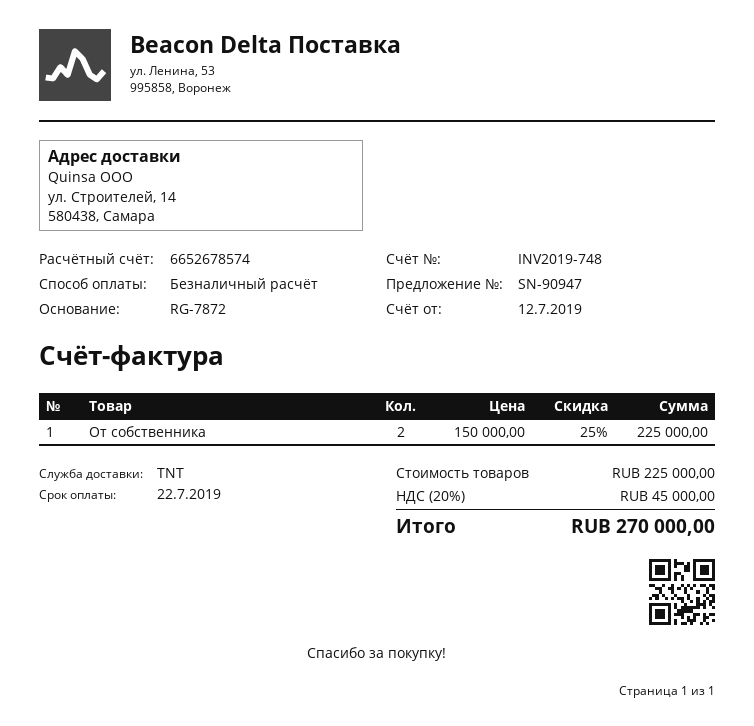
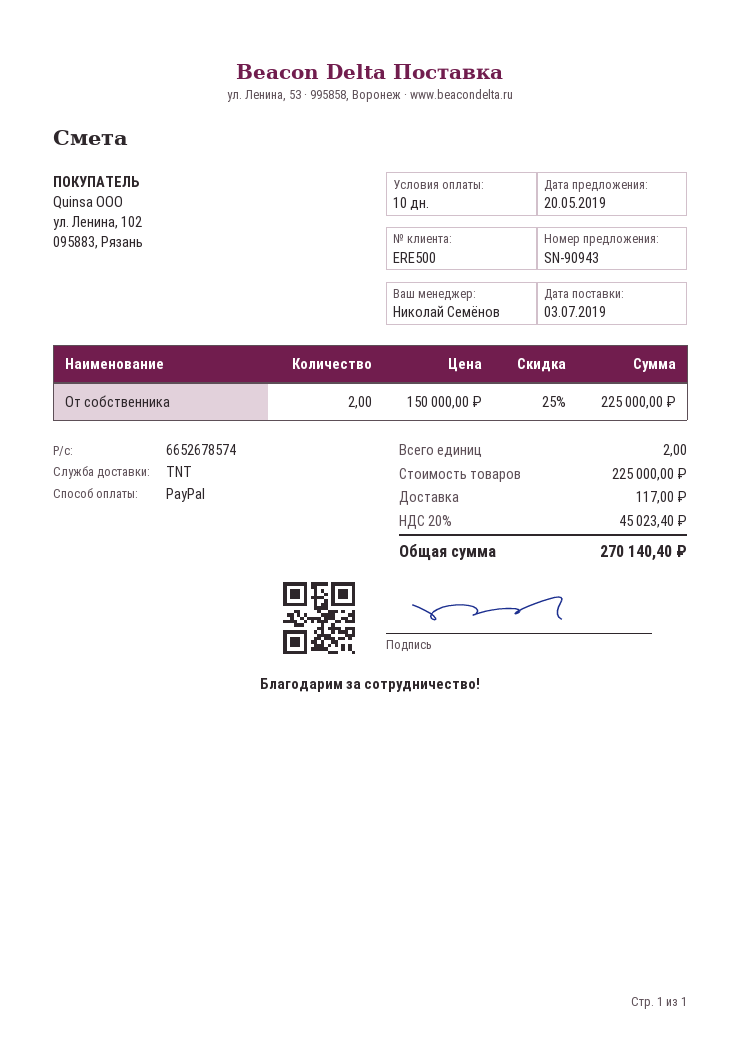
quote number: SN-90947 -> SN-90943
payment method: bank transfer -> PayPal
shipping: none -> 117.00
tax: 20% = 45000.00 -> 20% = 45023.40
total: 270000.00 -> 270140.40

